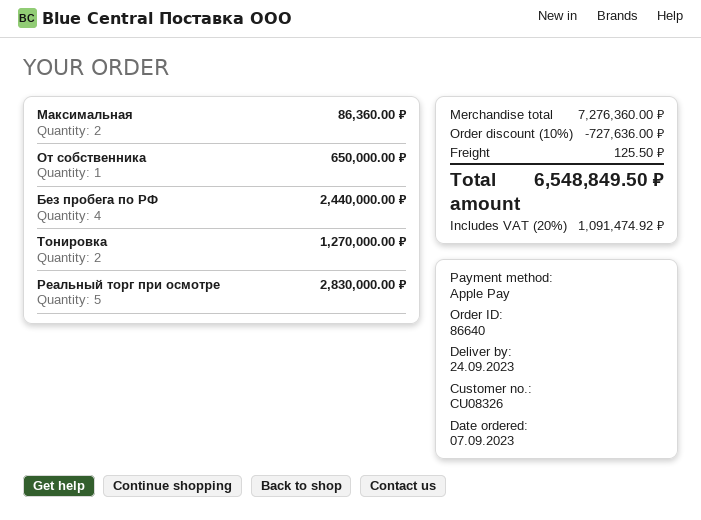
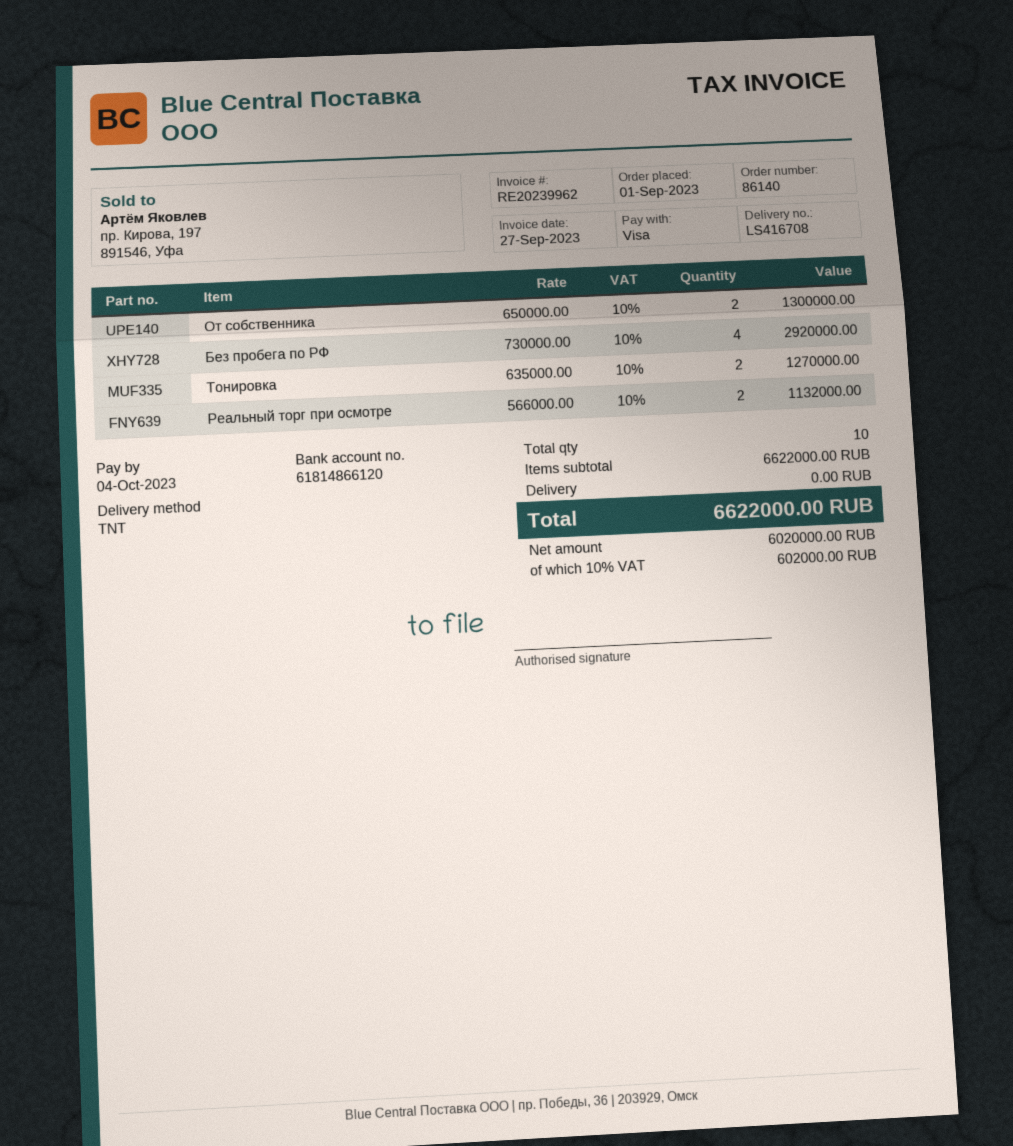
order number: 86640 -> 86140
order date: 2023-09-07 -> 2023-09-01
payment method: Apple Pay -> Visa
Максимальная: 2 for 86360.00 -> none
От собственника: 1 for 650000.00 -> 2 for 1300000.00
Без пробега по РФ: 4 for 2440000.00 -> 4 for 2920000.00
Реальный торг при осмотре: 5 for 2830000.00 -> 2 for 1132000.00
subtotal: 7276360.00 -> 6622000.00
discount: 10% = 727636.00 -> none
shipping: 125.50 -> 0.00
tax: 20% = 1091474.92 -> 10% = 602000.00
total: 6548849.50 -> 6622000.00

